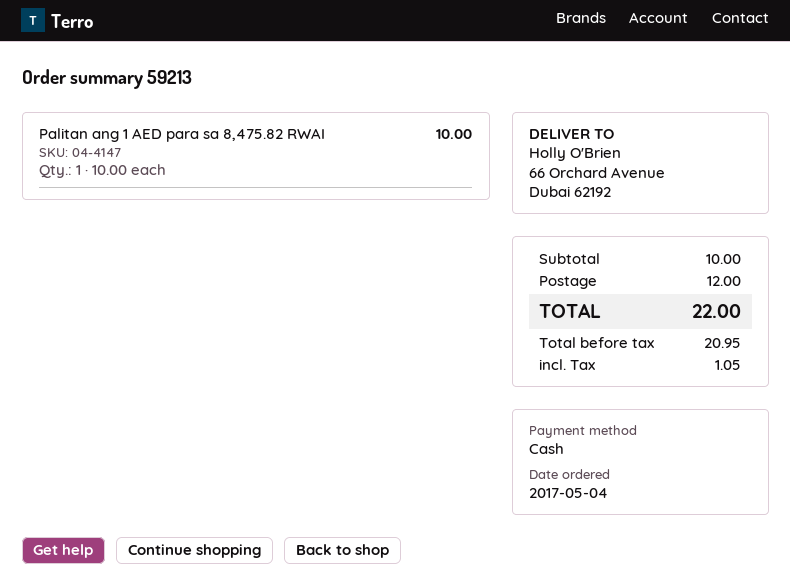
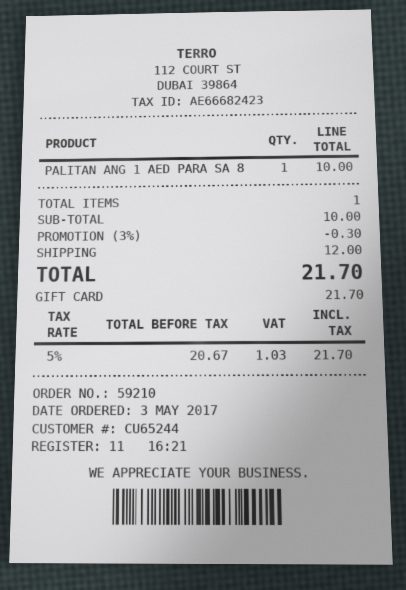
order number: 59213 -> 59210
order date: 2017-05-04 -> 2017-05-03
payment method: cash -> gift card
discount: none -> 3% = 0.30
net: 20.95 -> 20.67
tax: 1.05 -> 1.03
total: 22.00 -> 21.70

